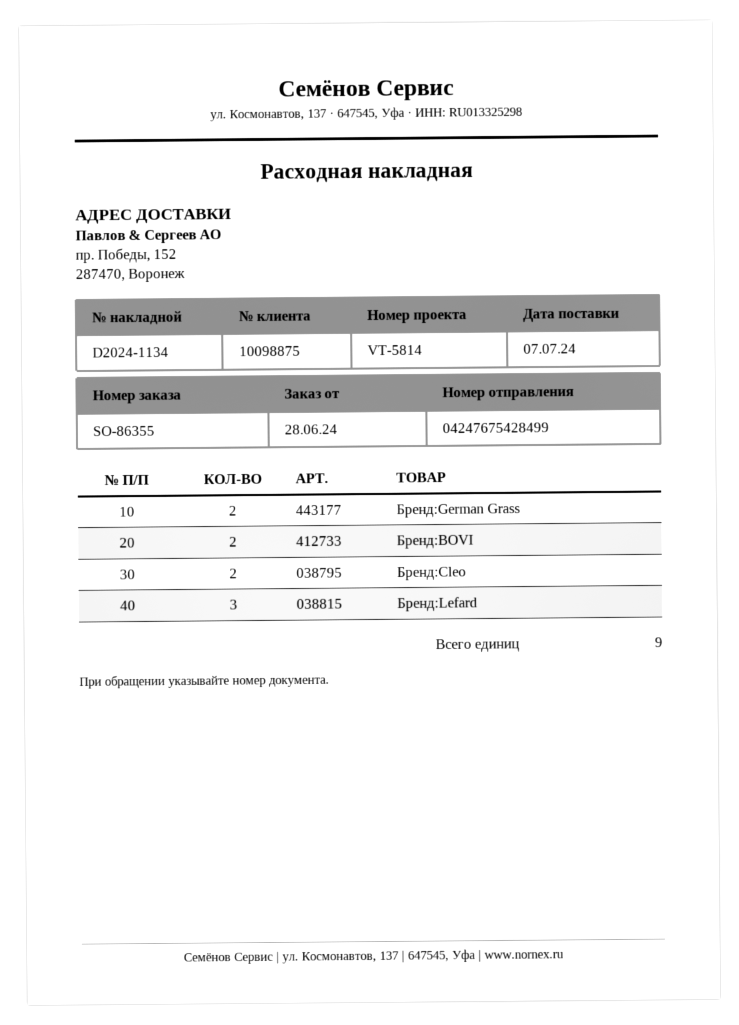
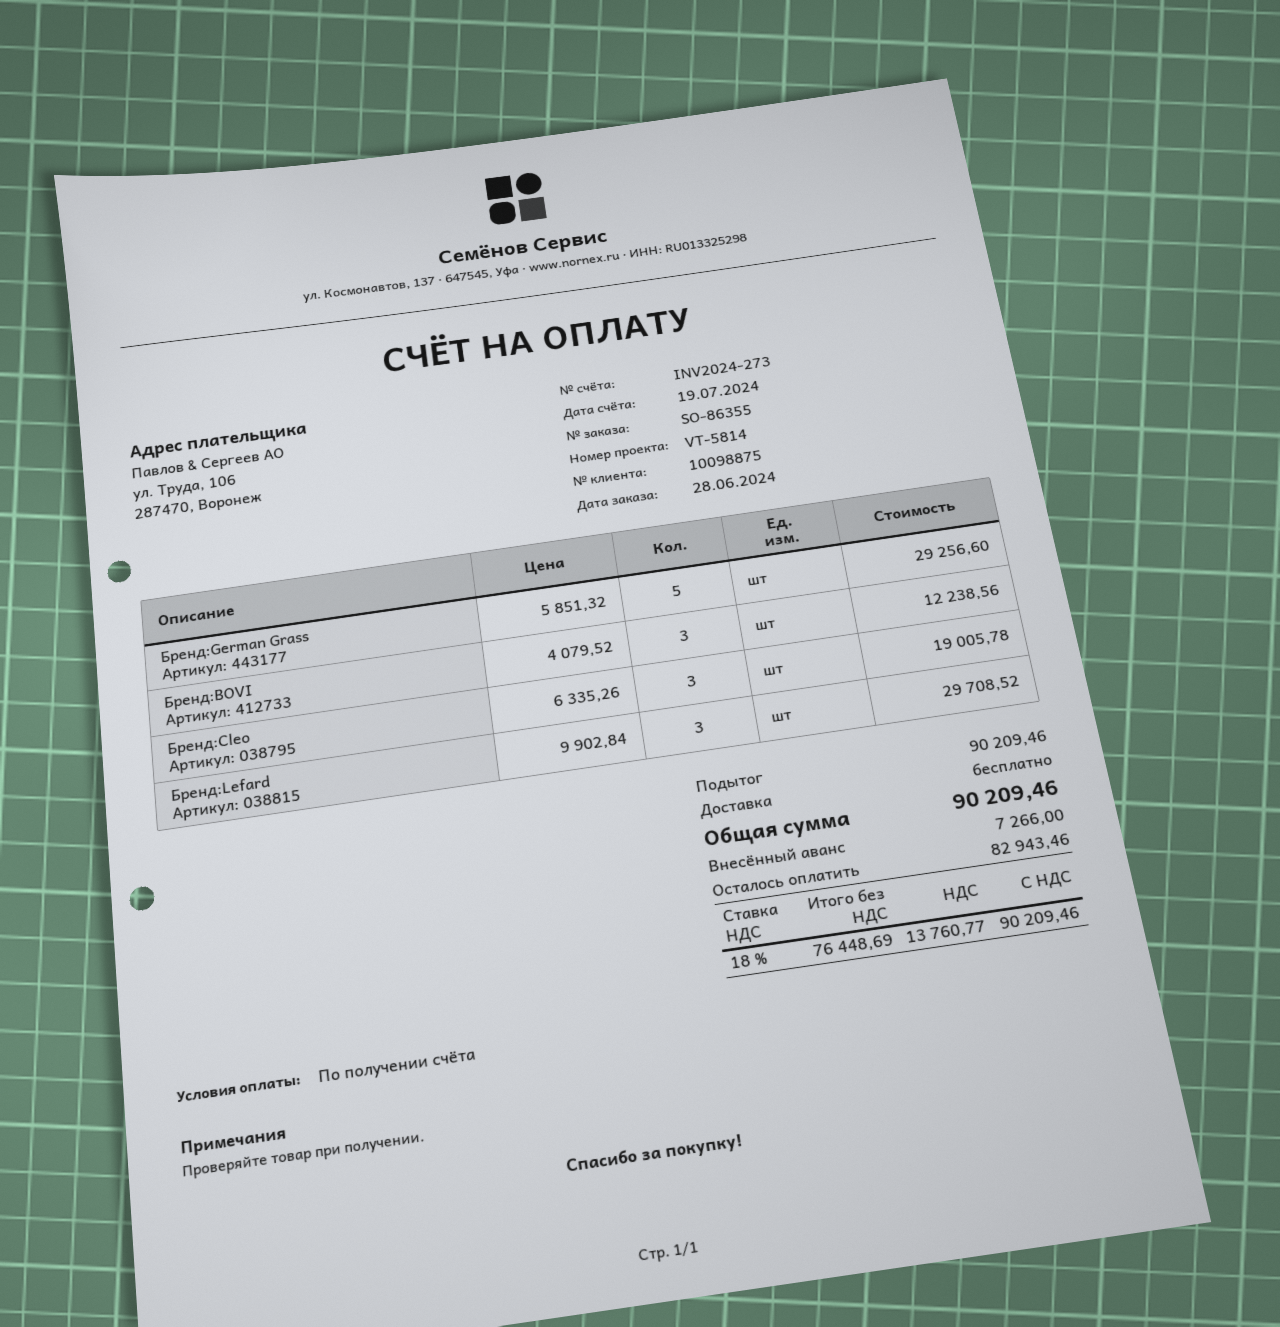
Бренд:German Grass: 2 -> 5
Бренд:BOVI: 2 -> 3
Бренд:Cleo: 2 -> 3

